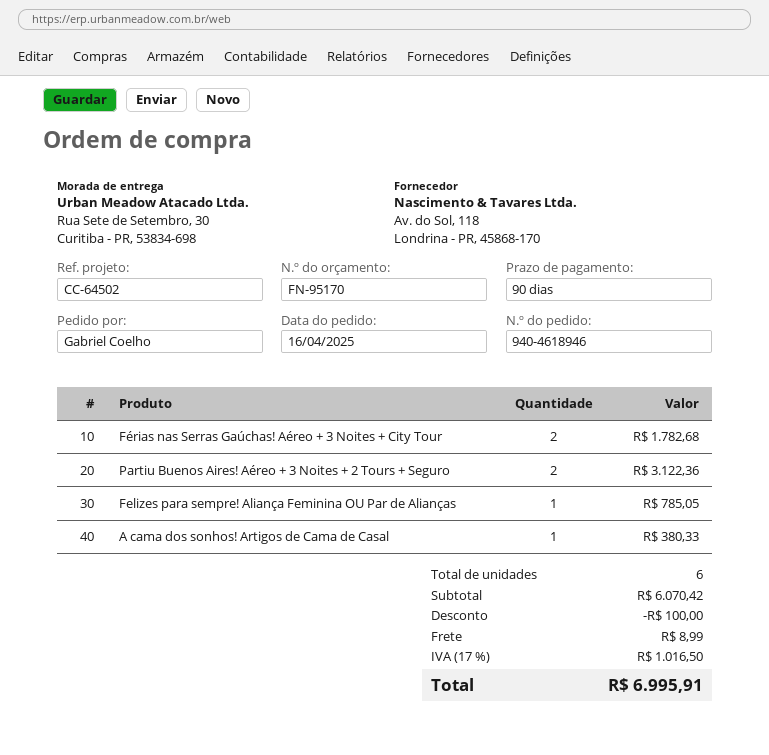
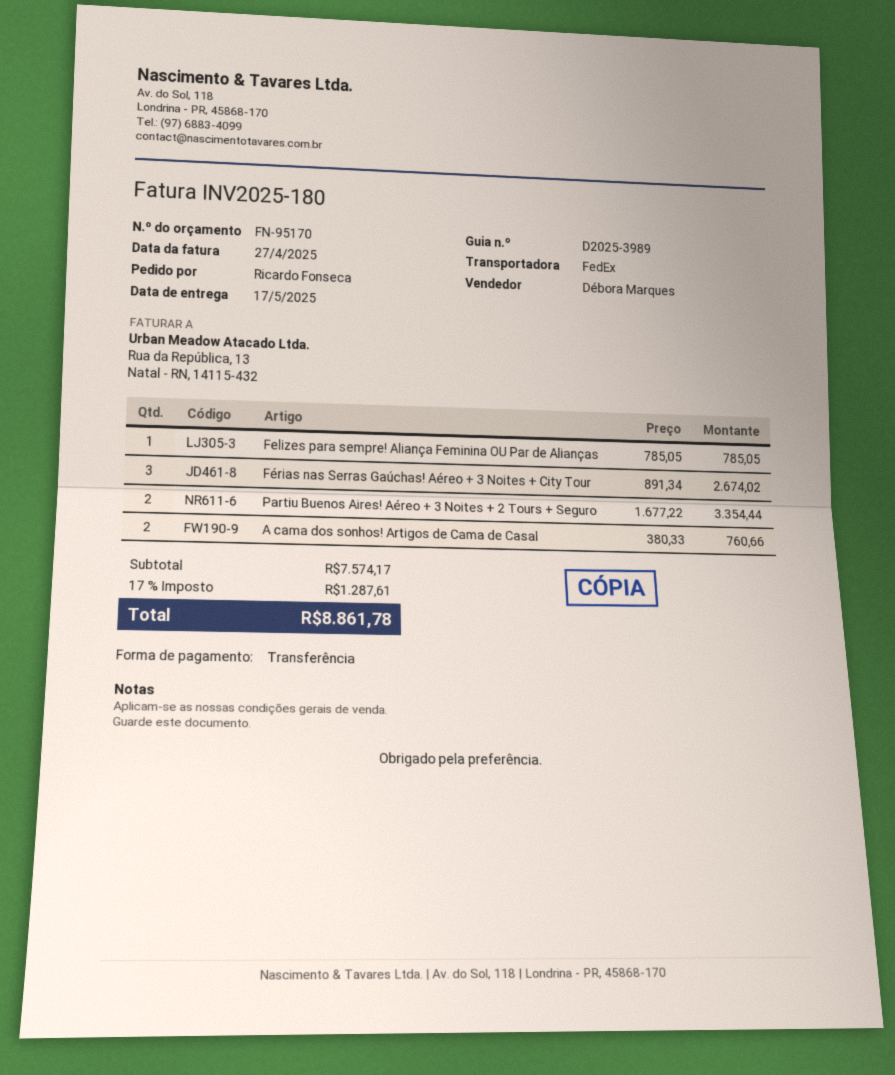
ordered by: Gabriel Coelho -> Ricardo Fonseca
Férias nas Serras Gaúchas! Aéreo + 3 Noites + City Tour: 2 for 1782.68 -> 3 for 2674.02
Partiu Buenos Aires! Aéreo + 3 Noites + 2 Tours + Seguro: 2 for 3122.36 -> 2 for 3354.44
A cama dos sonhos! Artigos de Cama de Casal: 1 for 380.33 -> 2 for 760.66
subtotal: 6070.42 -> 7574.17
discount: 100.00 -> none
shipping: 8.99 -> none
tax: 17% = 1016.50 -> 17% = 1287.61
total: 6995.91 -> 8861.78

